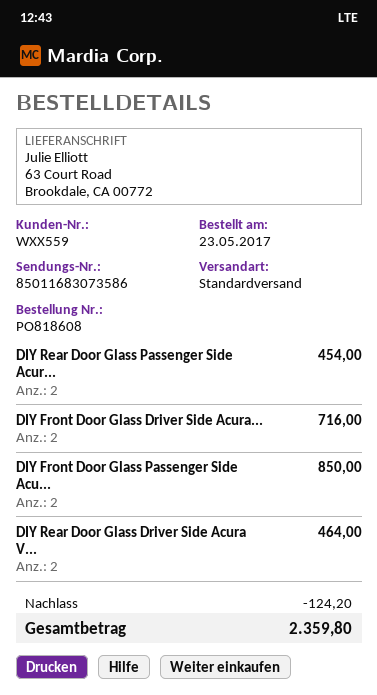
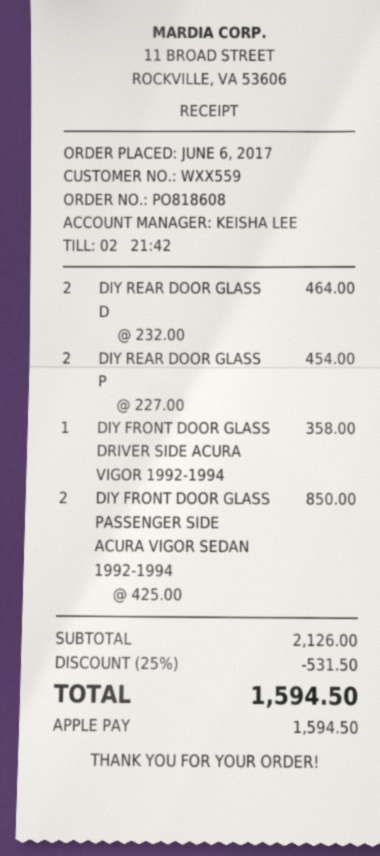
order date: 2017-05-23 -> 2017-06-06
DIY Front Door Glass Driver Side Acura...: 2 for 716.00 -> 1 for 358.00
discount: 124.20 -> 531.50
total: 2359.80 -> 1594.50

